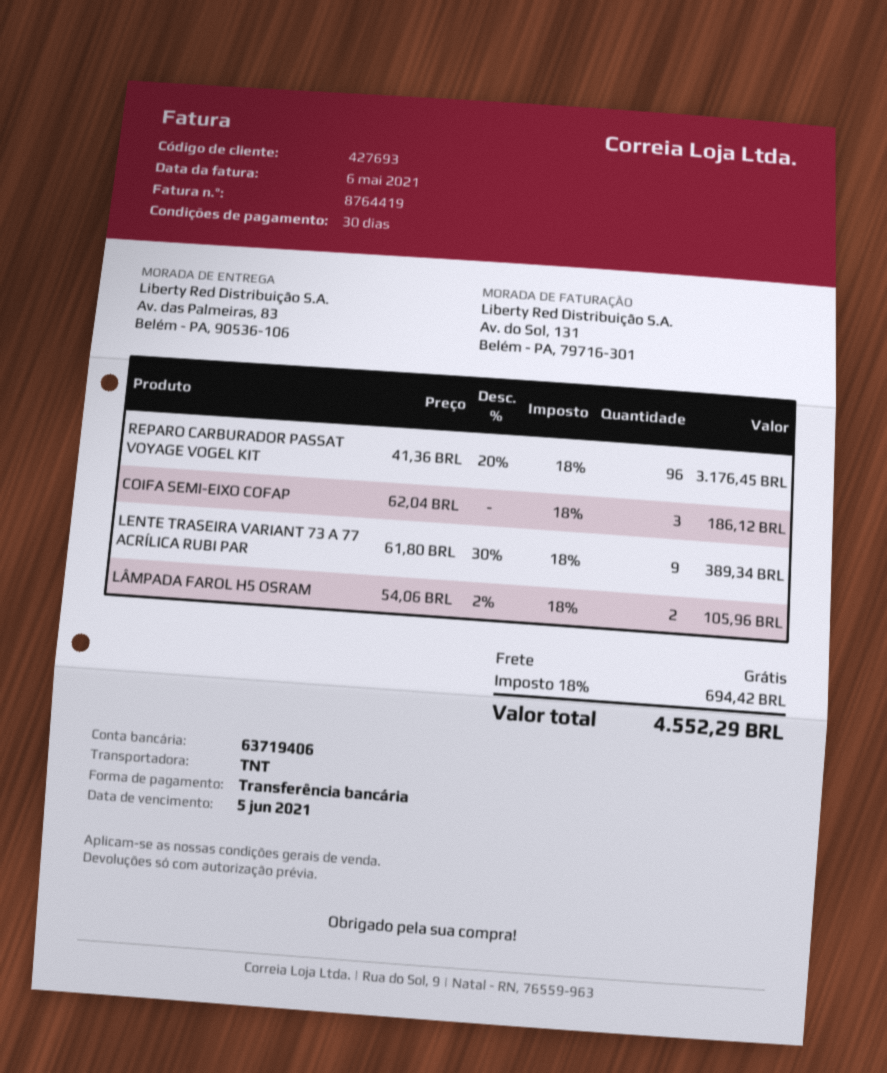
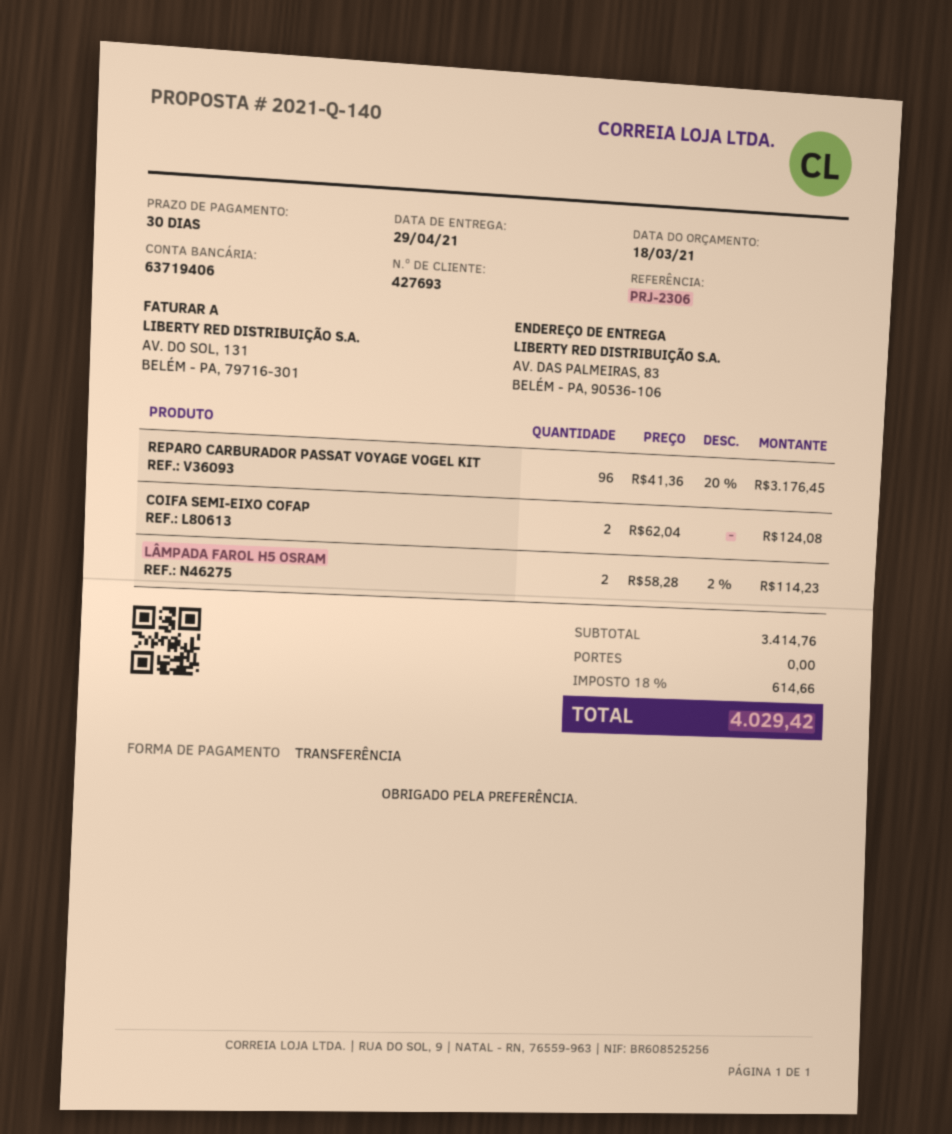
COIFA SEMI-EIXO COFAP: 3 x 62.04 = 186.12 -> 2 x 62.04 = 124.08
LENTE TRASEIRA VARIANT 73 A 77 ACRÍLICA RUBI PAR: 9 x 61.80 - 30% = 389.34 -> none
LÂMPADA FAROL H5 OSRAM: 2 x 54.06 - 2% = 105.96 -> 2 x 58.28 - 2% = 114.23
tax: 18% = 694.42 -> 18% = 614.66
total: 4552.29 -> 4029.42

